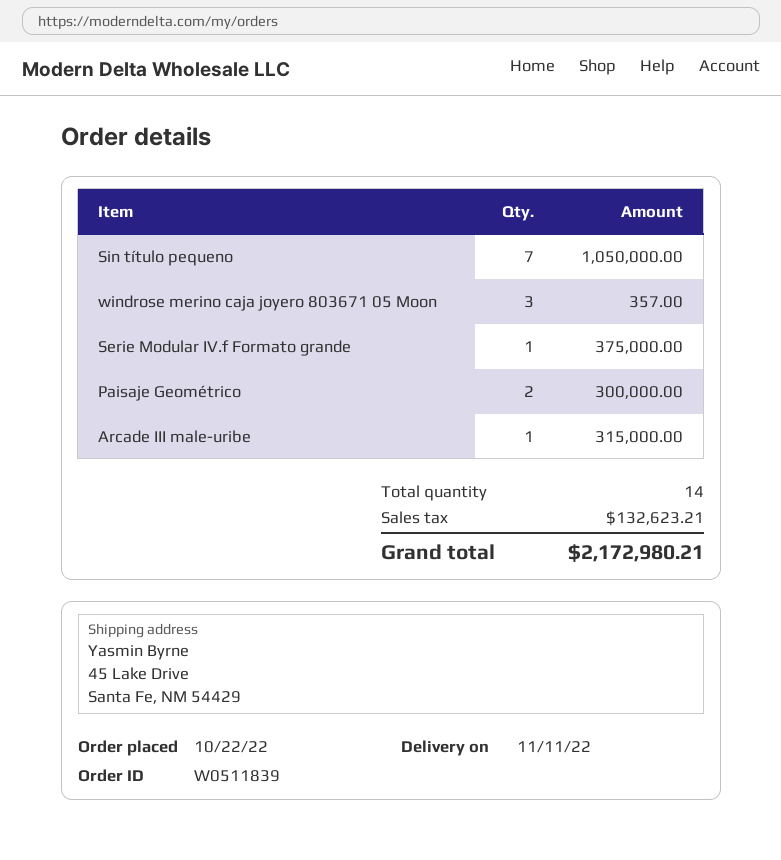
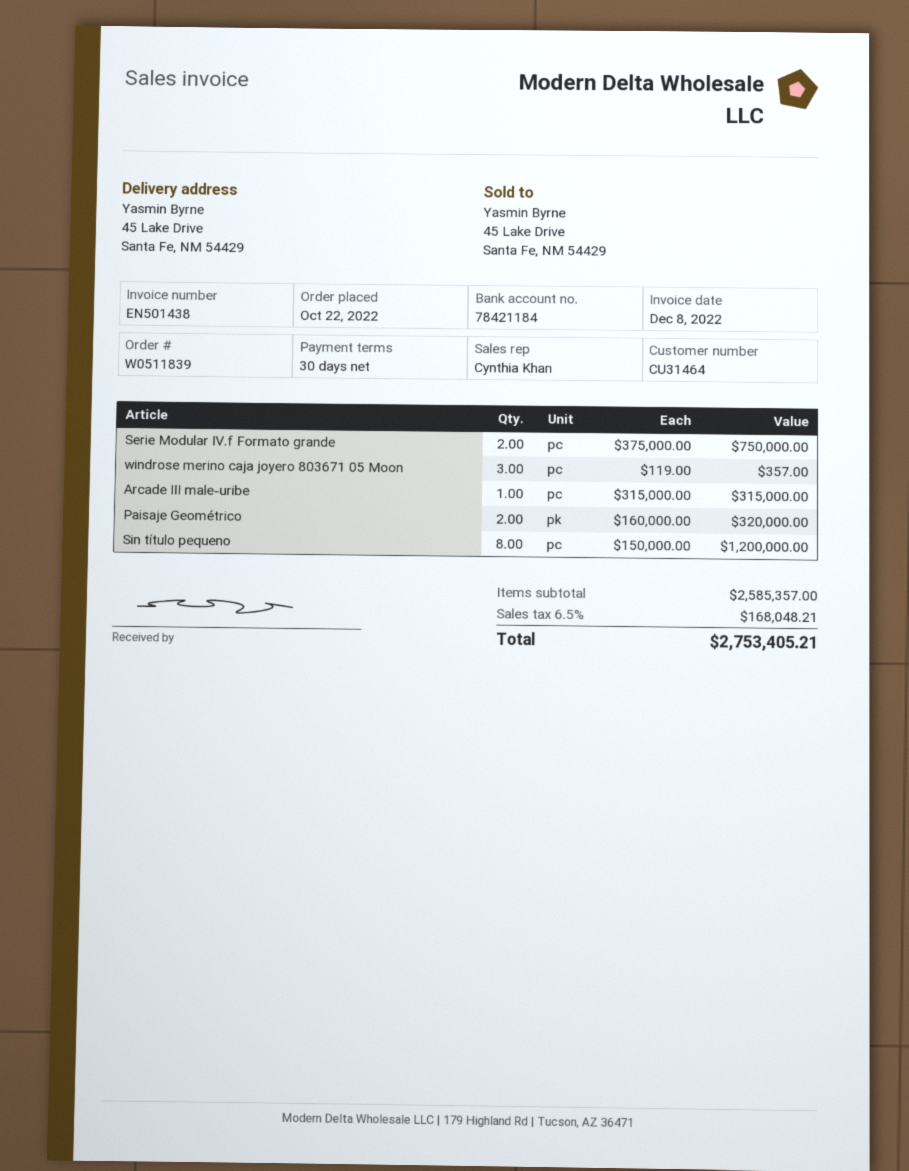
Sin título pequeno: 7 for 1050000.00 -> 8 for 1200000.00
Serie Modular IV.f Formato grande: 1 for 375000.00 -> 2 for 750000.00
Paisaje Geométrico: 2 for 300000.00 -> 2 for 320000.00
tax: 132623.21 -> 168048.21
total: 2172980.21 -> 2753405.21

